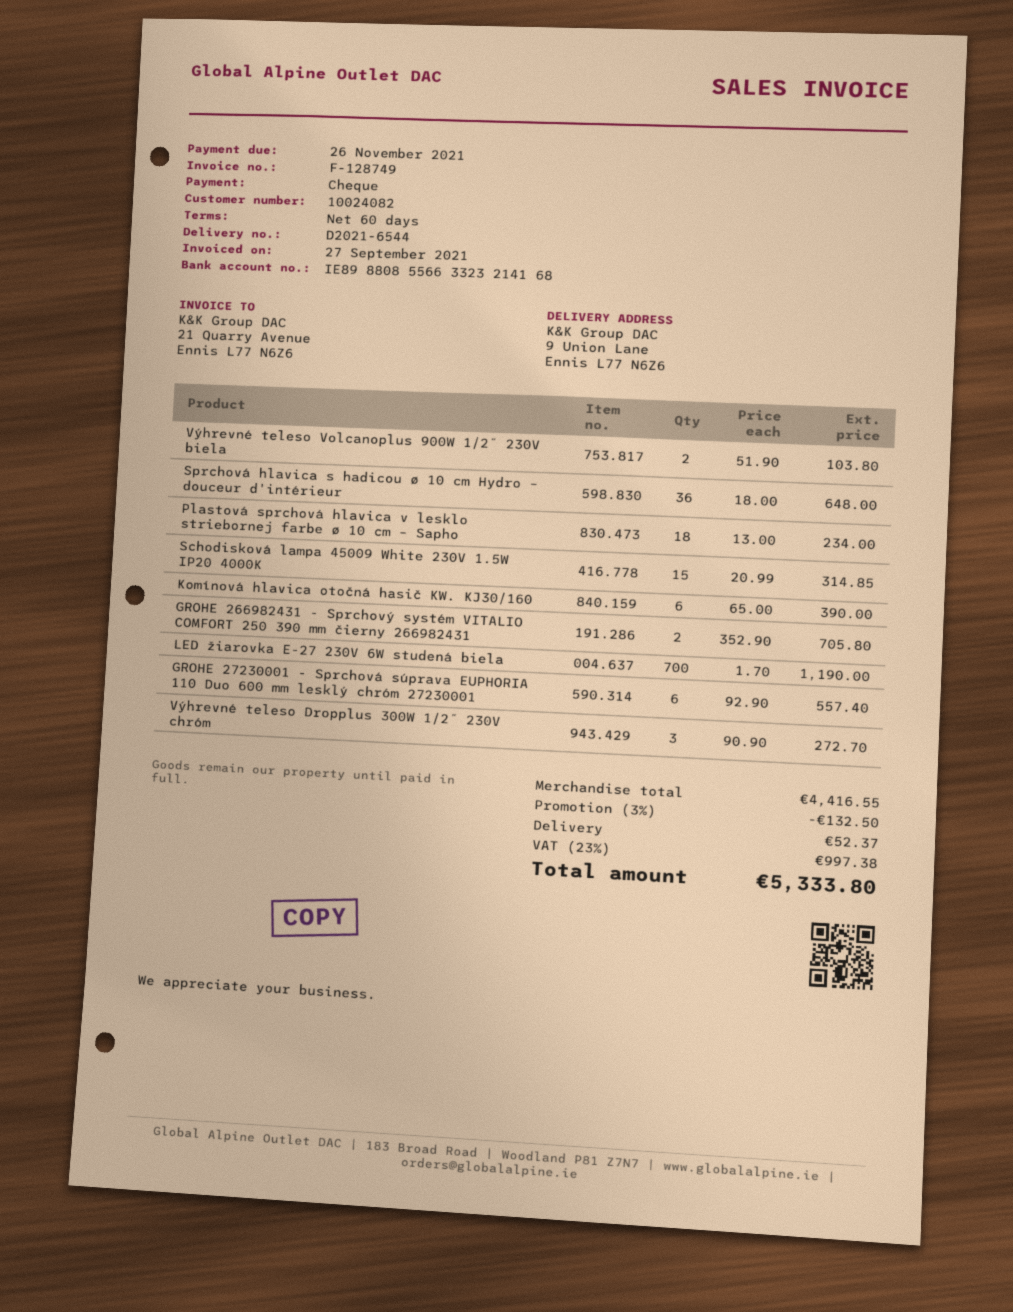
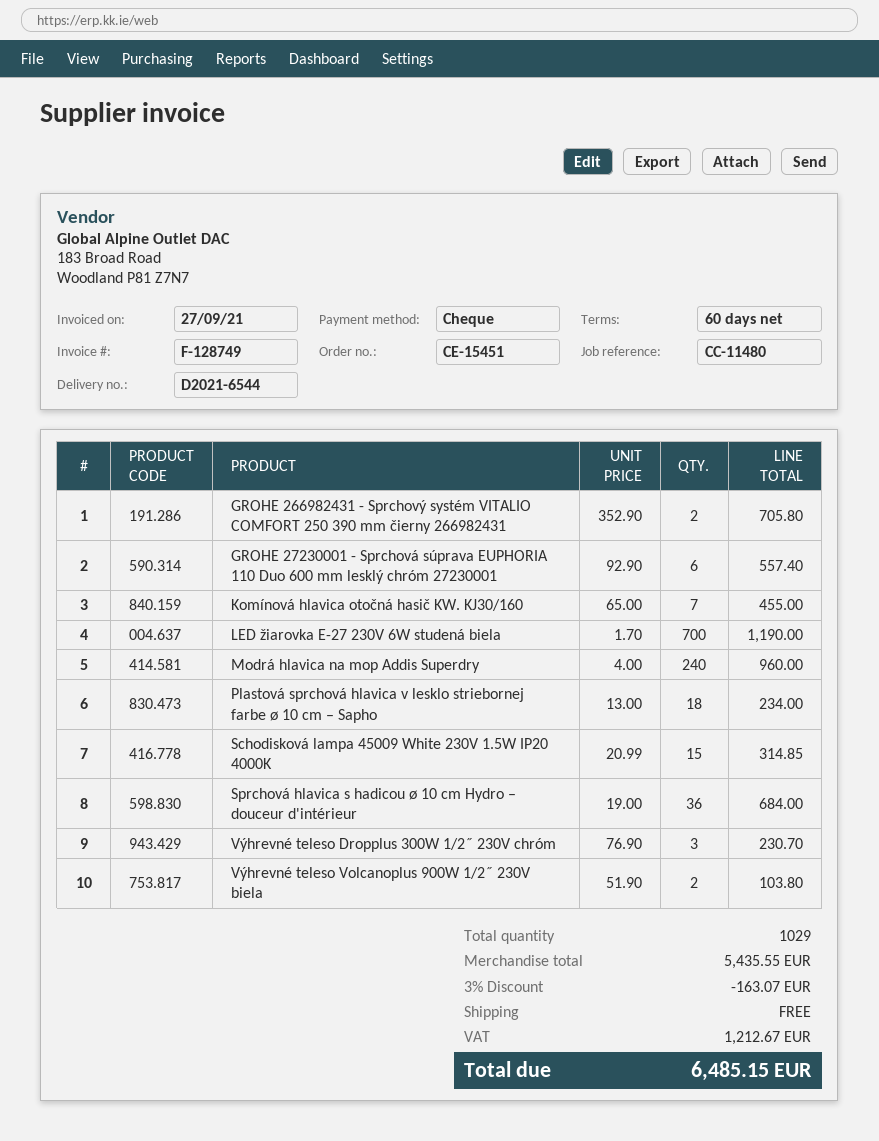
Sprchová hlavica s hadicou ø 10 cm Hydro – douceur d'intérieur: 36 x 18.00 = 648.00 -> 36 x 19.00 = 684.00
Komínová hlavica otočná hasič KW. KJ30/160: 6 x 65.00 = 390.00 -> 7 x 65.00 = 455.00
Výhrevné teleso Dropplus 300W 1/2˝ 230V chróm: 3 x 90.90 = 272.70 -> 3 x 76.90 = 230.70
Modrá hlavica na mop Addis Superdry: none -> 240 x 4.00 = 960.00
subtotal: 4416.55 -> 5435.55
discount: 3% = 132.50 -> 3% = 163.07
shipping: 52.37 -> 0.00
tax: 997.38 -> 1212.67
total: 5333.80 -> 6485.15

